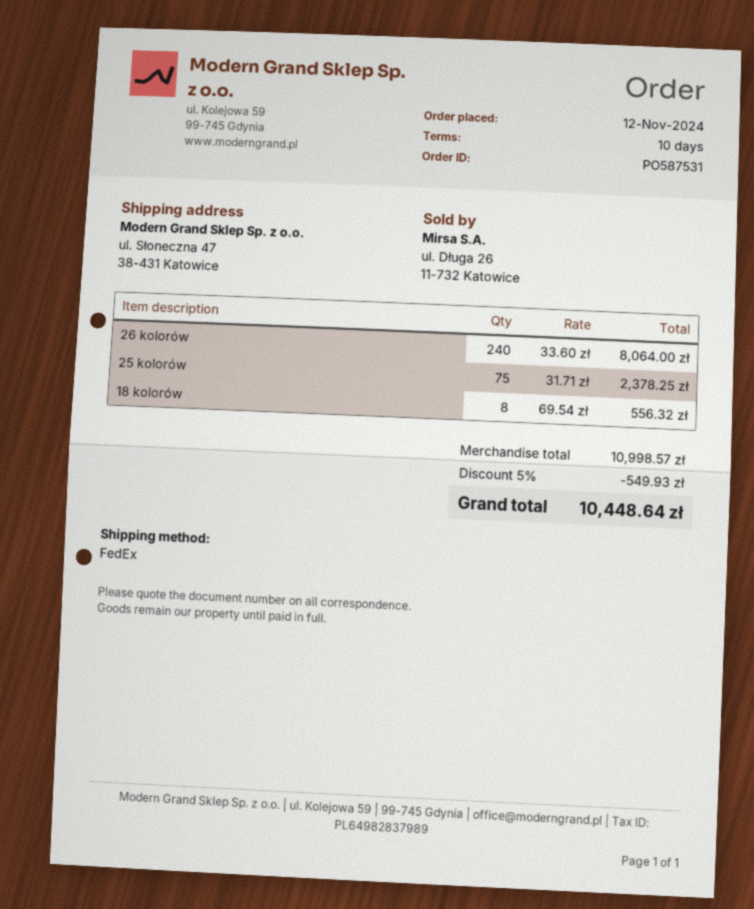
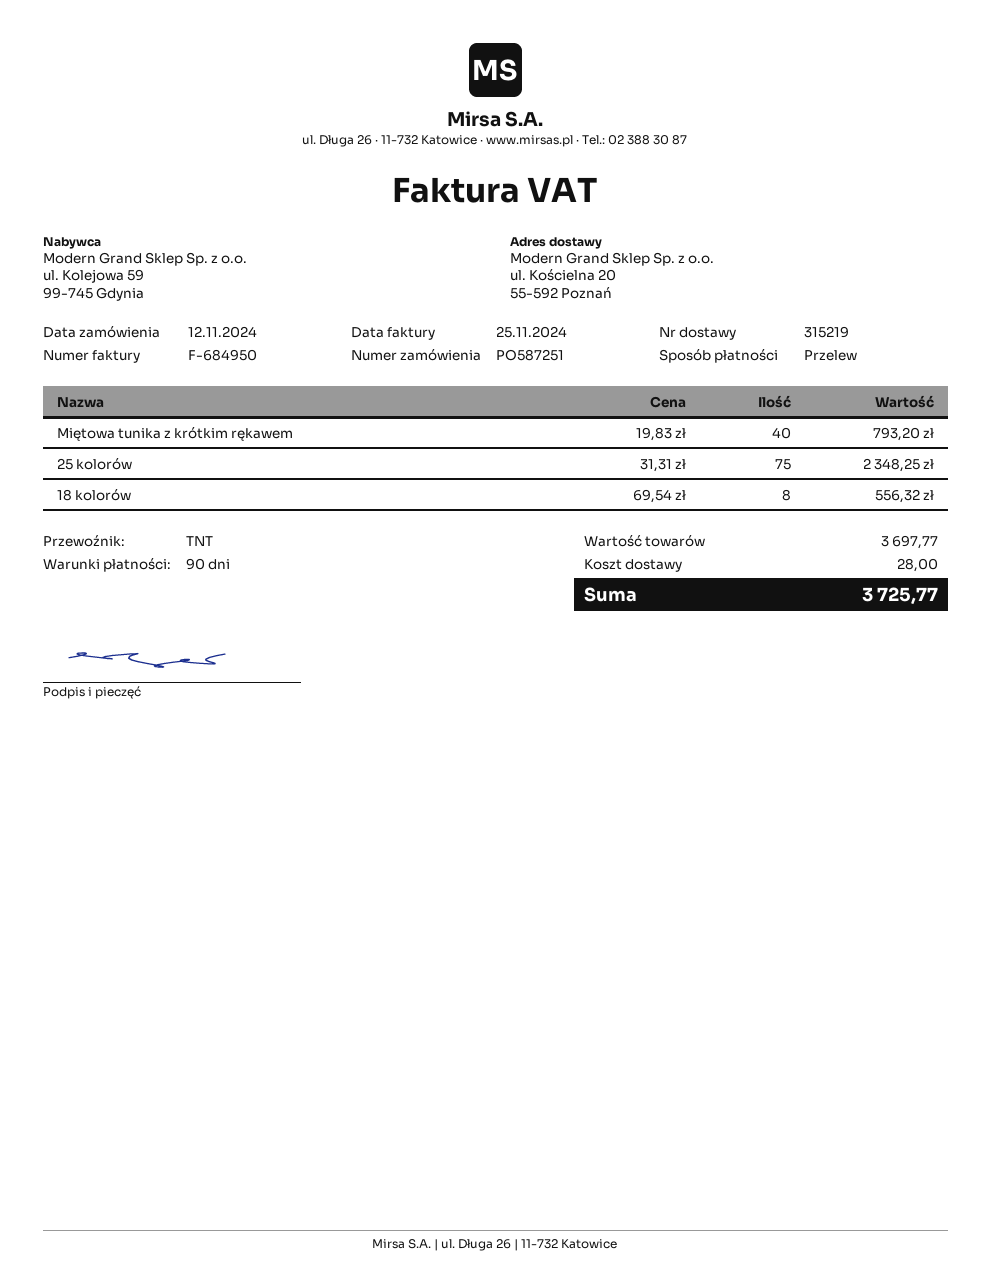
order number: PO587531 -> PO587251
payment terms: 10 days -> 90 days
shipping method: FedEx -> TNT
ship to: ul. Słoneczna 47, 38-431 Katowice -> ul. Kościelna 20, 55-592 Poznań
26 kolorów: 240 x 33.60 = 8064.00 -> none
25 kolorów: 75 x 31.71 = 2378.25 -> 75 x 31.31 = 2348.25
Miętowa tunika z krótkim rękawem: none -> 40 x 19.83 = 793.20
subtotal: 10998.57 -> 3697.77
discount: 5% = 549.93 -> none
shipping: none -> 28.00
total: 10448.64 -> 3725.77

